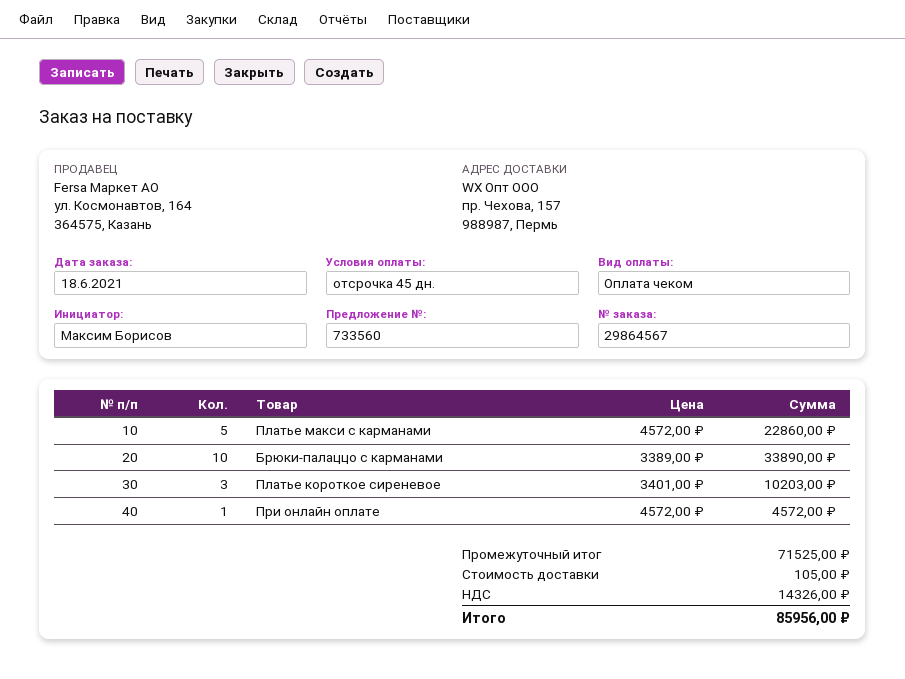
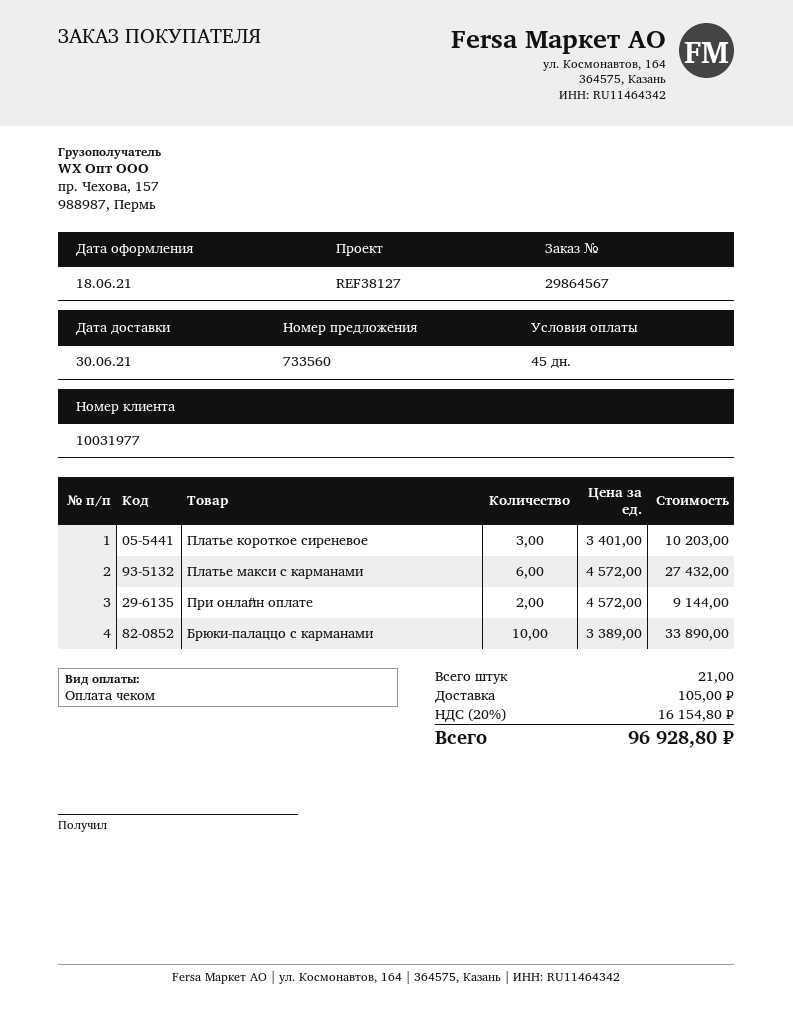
Платье макси с карманами: 5 x 4572.00 = 22860.00 -> 6 x 4572.00 = 27432.00
При онлайн оплате: 1 x 4572.00 = 4572.00 -> 2 x 4572.00 = 9144.00
tax: 14326.00 -> 16154.80
total: 85956.00 -> 96928.80

